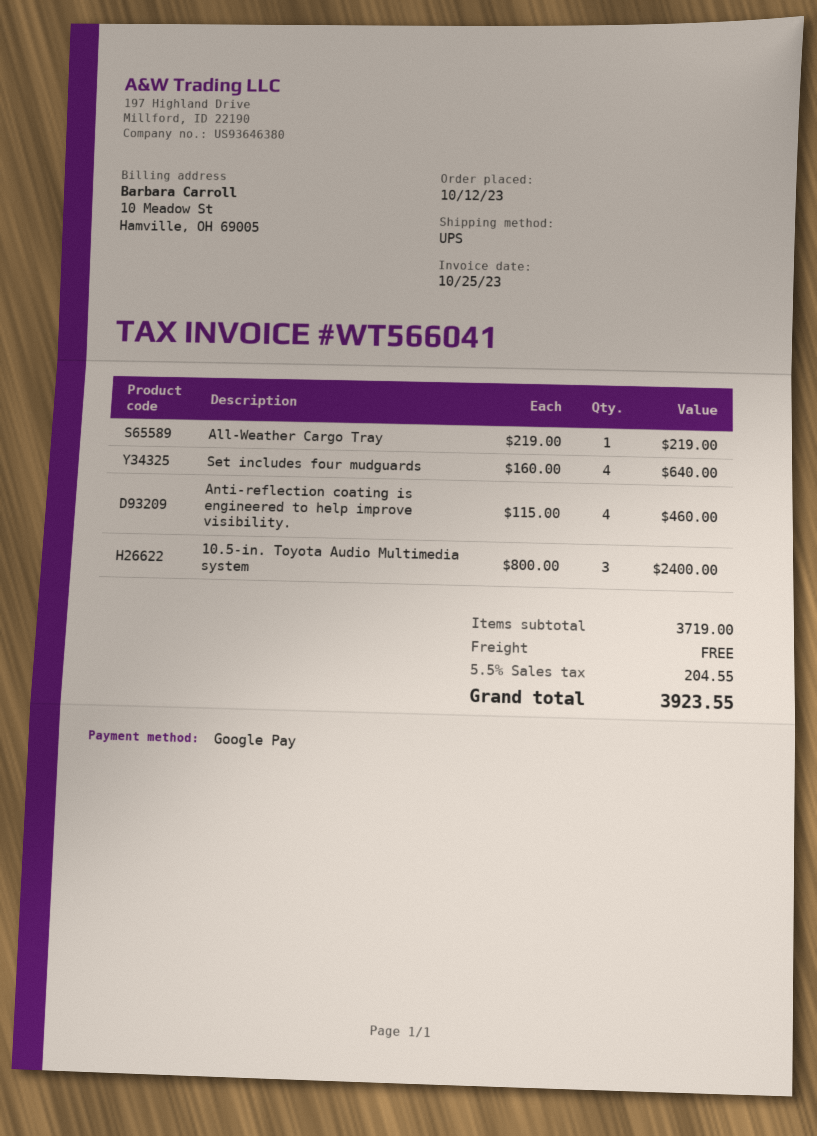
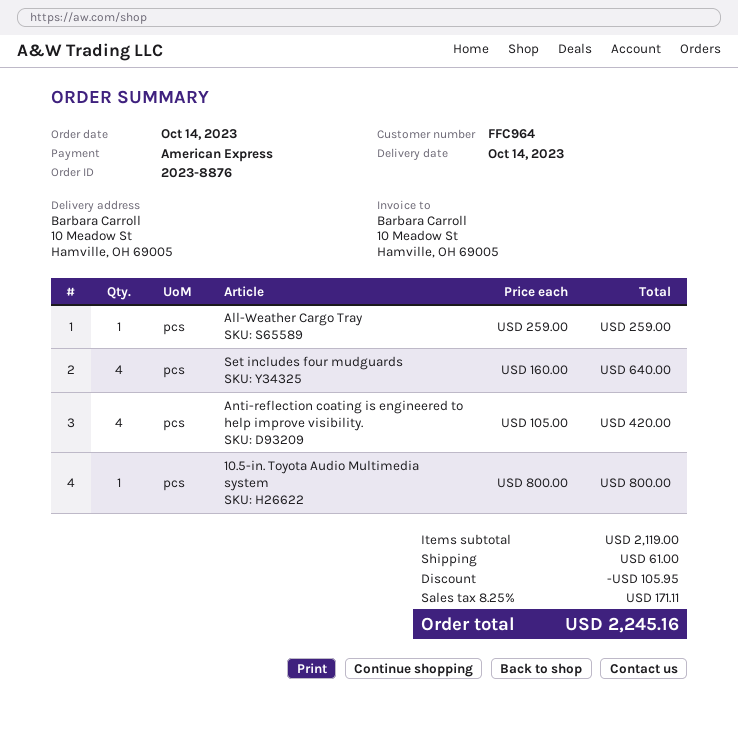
order date: 2023-10-12 -> 2023-10-14
payment method: Google Pay -> American Express
All-Weather Cargo Tray: 1 x 219.00 = 219.00 -> 1 x 259.00 = 259.00
Anti-reflection coating is engineered to help improve visibility.: 4 x 115.00 = 460.00 -> 4 x 105.00 = 420.00
10.5-in. Toyota Audio Multimedia system: 3 x 800.00 = 2400.00 -> 1 x 800.00 = 800.00
subtotal: 3719.00 -> 2119.00
discount: none -> 105.95
shipping: 0.00 -> 61.00
tax: 5.5% = 204.55 -> 8.25% = 171.11
total: 3923.55 -> 2245.16

